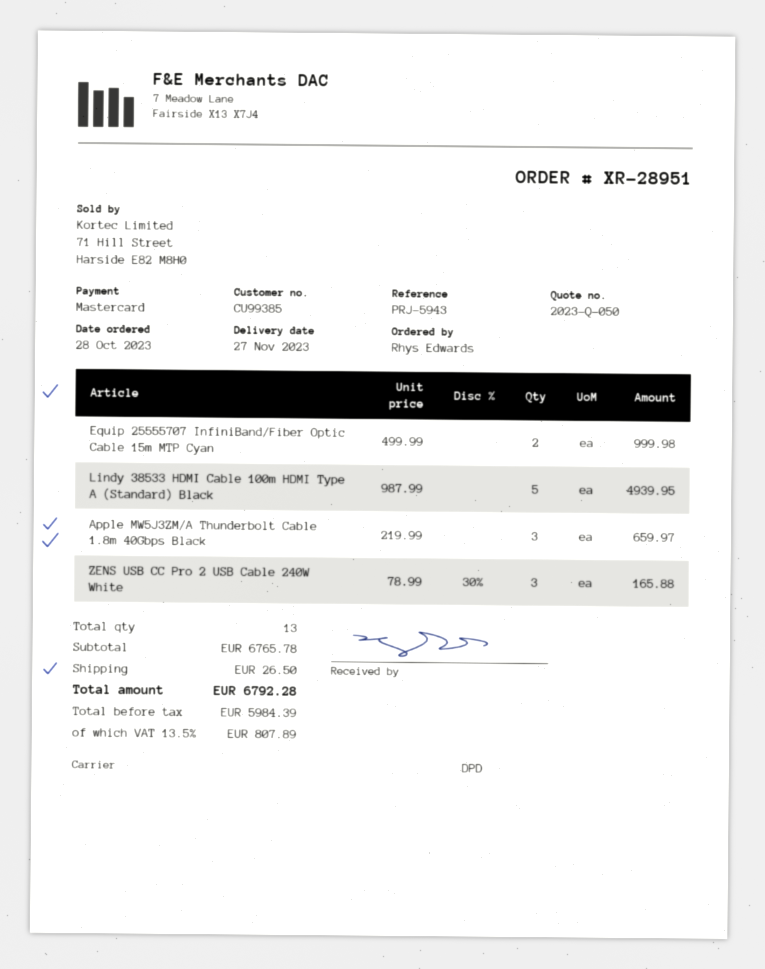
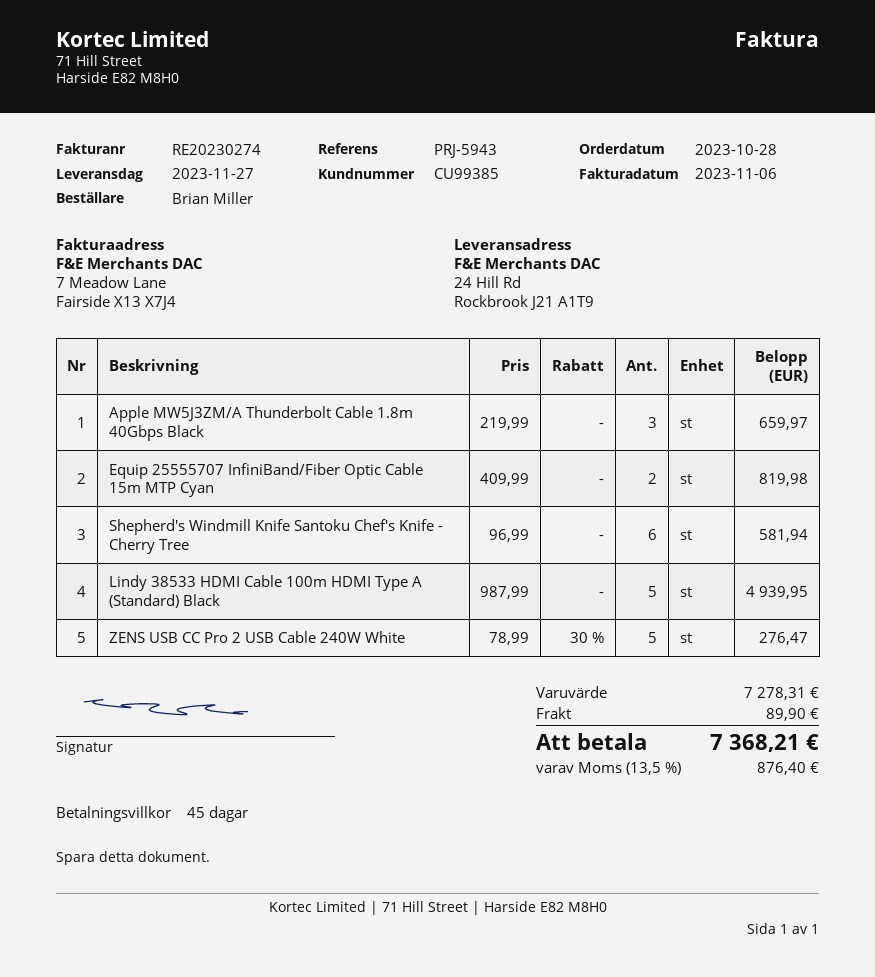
ordered by: Rhys Edwards -> Brian Miller
Equip 25555707 InfiniBand/Fiber Optic Cable 15m MTP Cyan: 2 x 499.99 = 999.98 -> 2 x 409.99 = 819.98
ZENS USB CC Pro 2 USB Cable 240W White: 3 x 78.99 - 30% = 165.88 -> 5 x 78.99 - 30% = 276.47
Shepherd's Windmill Knife Santoku Chef's Knife - Cherry Tree: none -> 6 x 96.99 = 581.94
subtotal: 6765.78 -> 7278.31
shipping: 26.50 -> 89.90
tax: 13.5% = 807.89 -> 13.5% = 876.40
total: 6792.28 -> 7368.21

